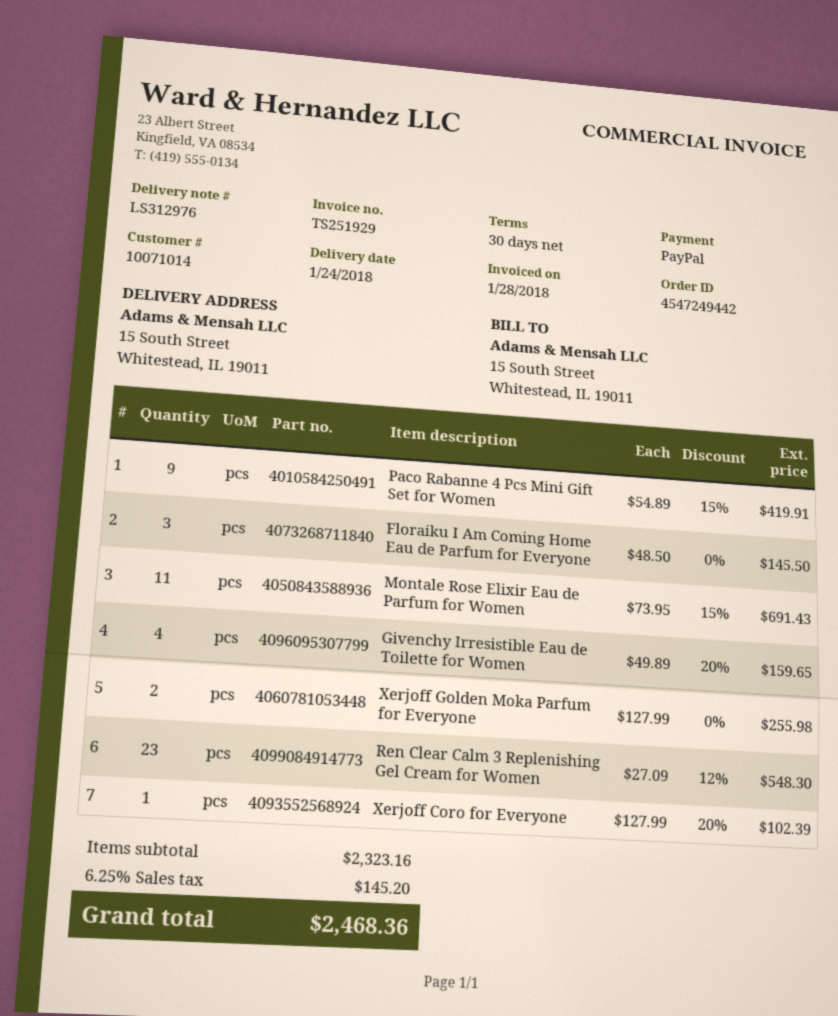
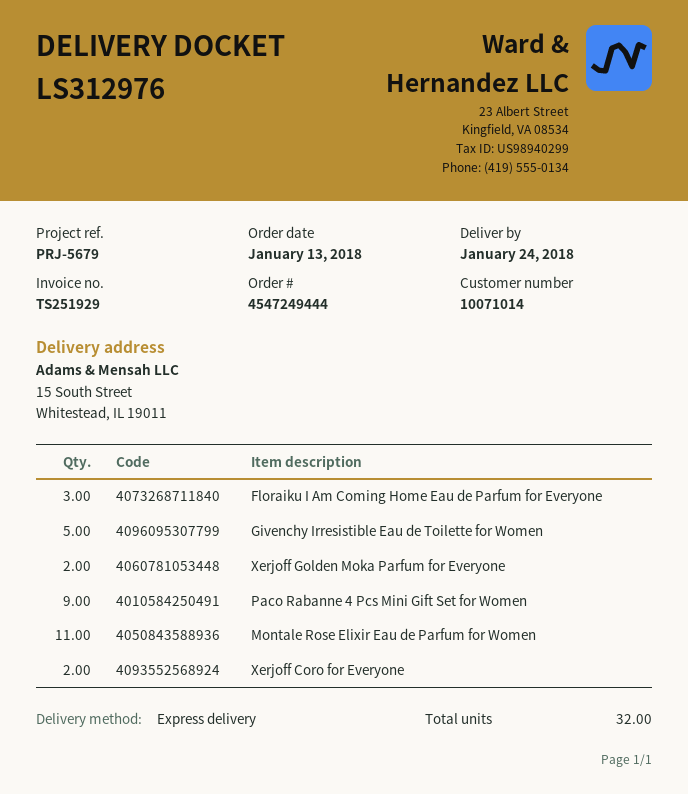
order number: 4547249442 -> 4547249444
Givenchy Irresistible Eau de Toilette for Women: 4 -> 5
Ren Clear Calm 3 Replenishing Gel Cream for Women: 23 -> none
Xerjoff Coro for Everyone: 1 -> 2

